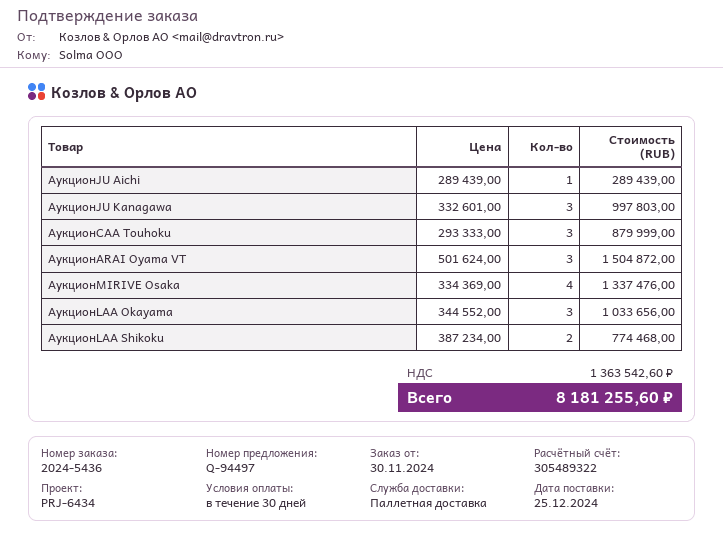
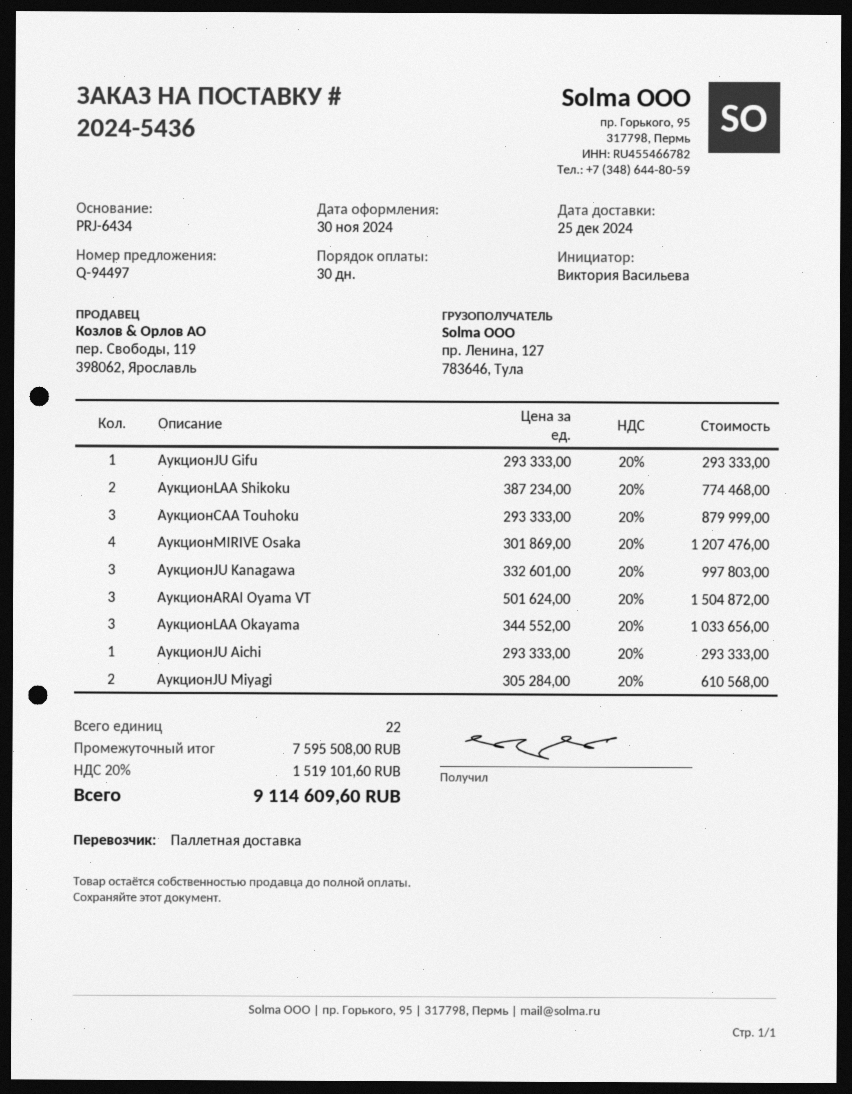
АукционJU Aichi: 1 x 289439.00 = 289439.00 -> 1 x 293333.00 = 293333.00
АукционMIRIVE Osaka: 4 x 334369.00 = 1337476.00 -> 4 x 301869.00 = 1207476.00
АукционJU Gifu: none -> 1 x 293333.00 = 293333.00
АукционJU Miyagi: none -> 2 x 305284.00 = 610568.00
tax: 1363542.60 -> 1519101.60
total: 8181255.60 -> 9114609.60

